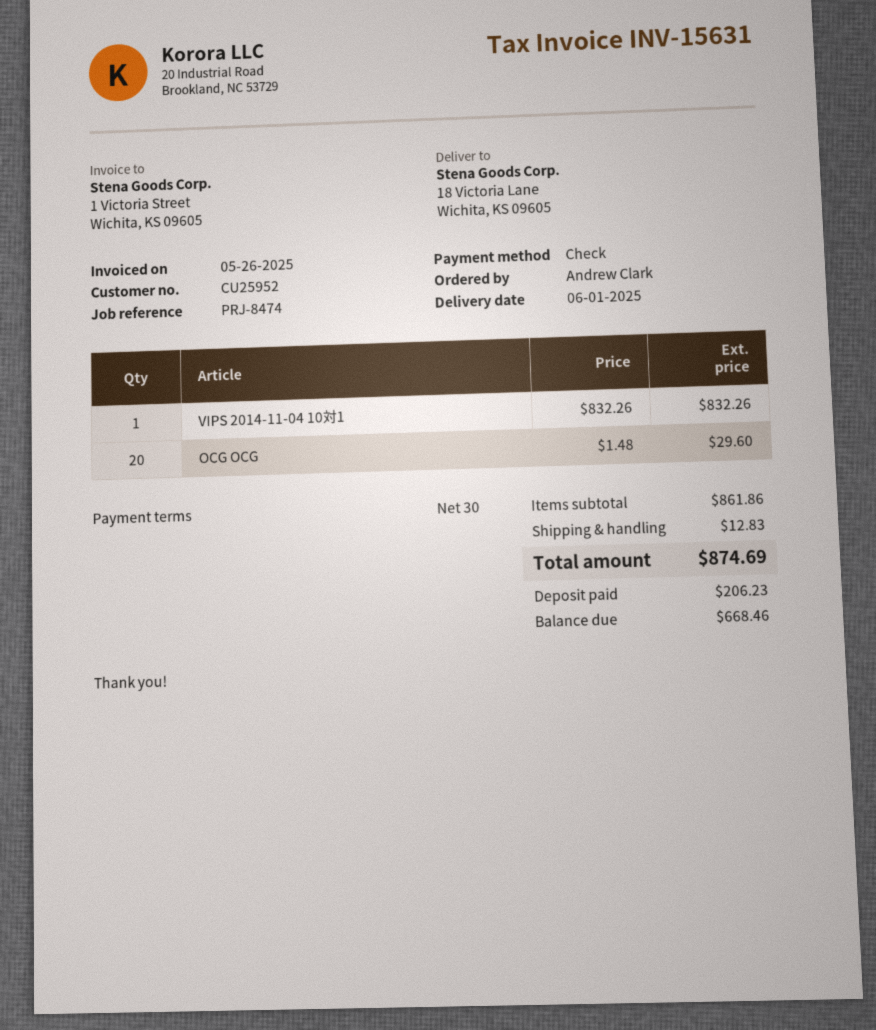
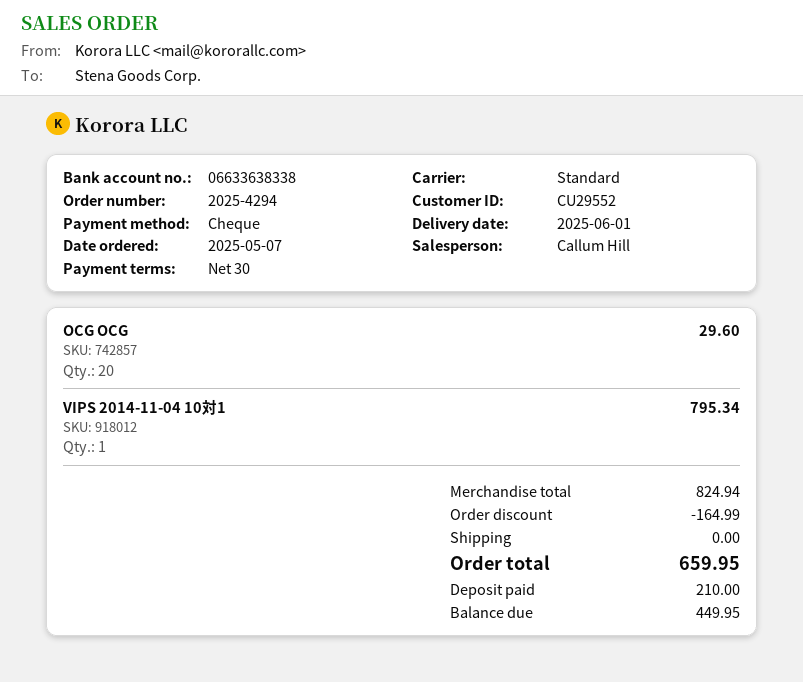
customer number: CU25952 -> CU29552
VIPS 2014-11-04 10対1: 1 for 832.26 -> 1 for 795.34
subtotal: 861.86 -> 824.94
discount: none -> 164.99
shipping: 12.83 -> 0.00
total: 874.69 -> 659.95
deposit: 206.23 -> 210.00
balance: 668.46 -> 449.95

